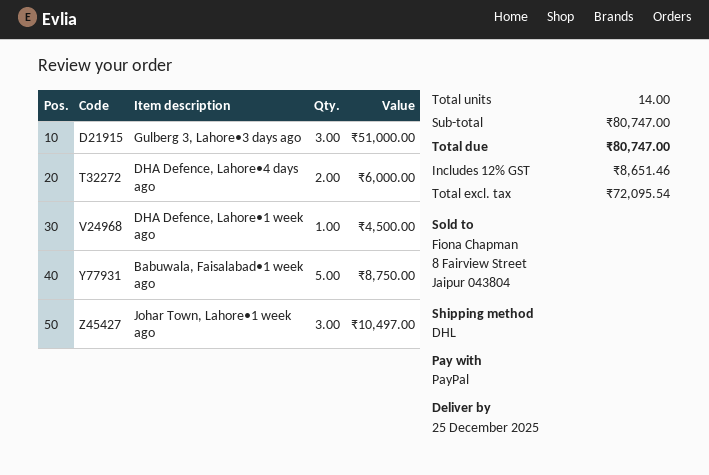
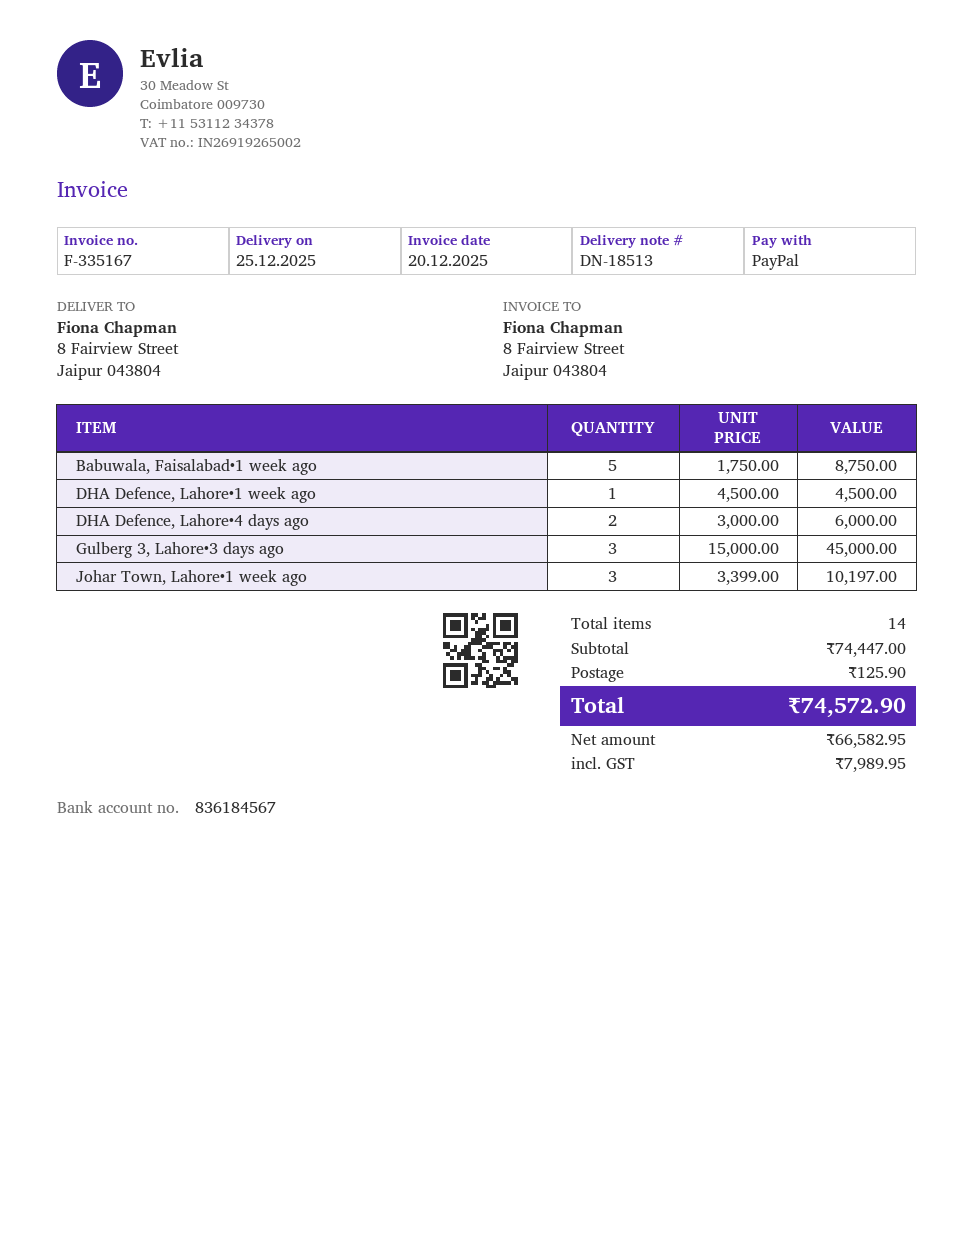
Gulberg 3, Lahore•3 days ago: 3 for 51000.00 -> 3 for 45000.00
Johar Town, Lahore•1 week ago: 3 for 10497.00 -> 3 for 10197.00
subtotal: 80747.00 -> 74447.00
shipping: none -> 125.90
net: 72095.54 -> 66582.95
tax: 8651.46 -> 7989.95
total: 80747.00 -> 74572.90

